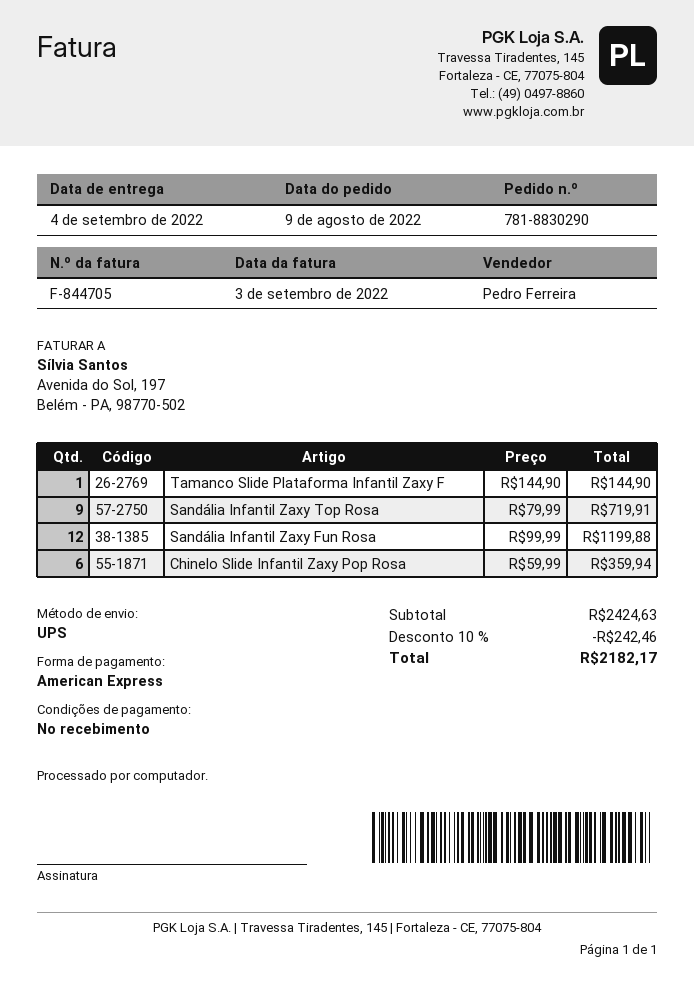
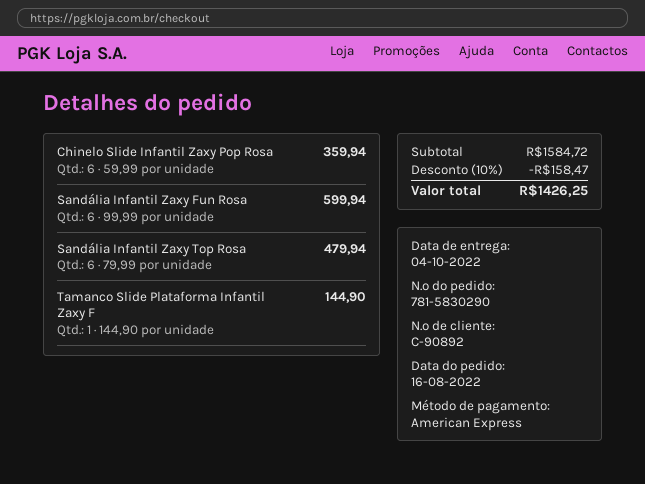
order number: 781-8830290 -> 781-5830290
order date: 2022-08-09 -> 2022-08-16
delivery date: 2022-09-04 -> 2022-10-04
Sandália Infantil Zaxy Top Rosa: 9 x 79.99 = 719.91 -> 6 x 79.99 = 479.94
Sandália Infantil Zaxy Fun Rosa: 12 x 99.99 = 1199.88 -> 6 x 99.99 = 599.94
subtotal: 2424.63 -> 1584.72
discount: 10% = 242.46 -> 10% = 158.47
total: 2182.17 -> 1426.25

